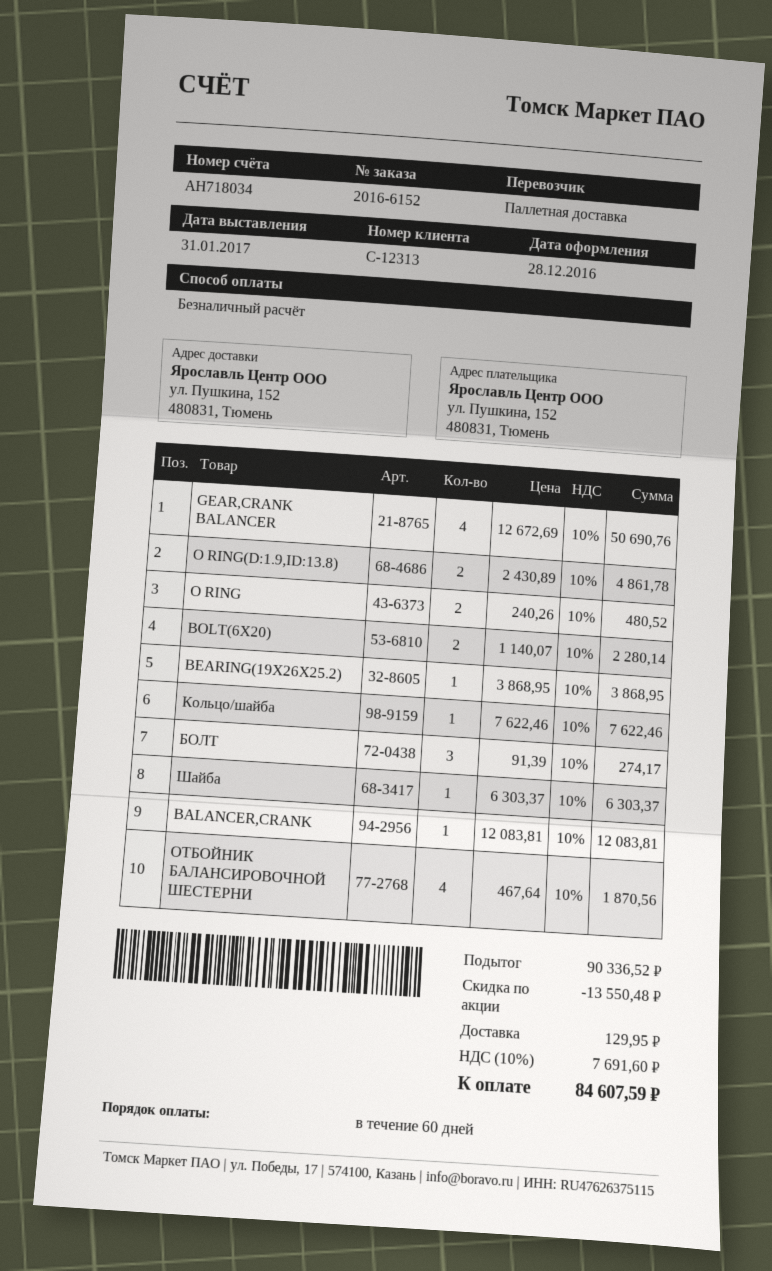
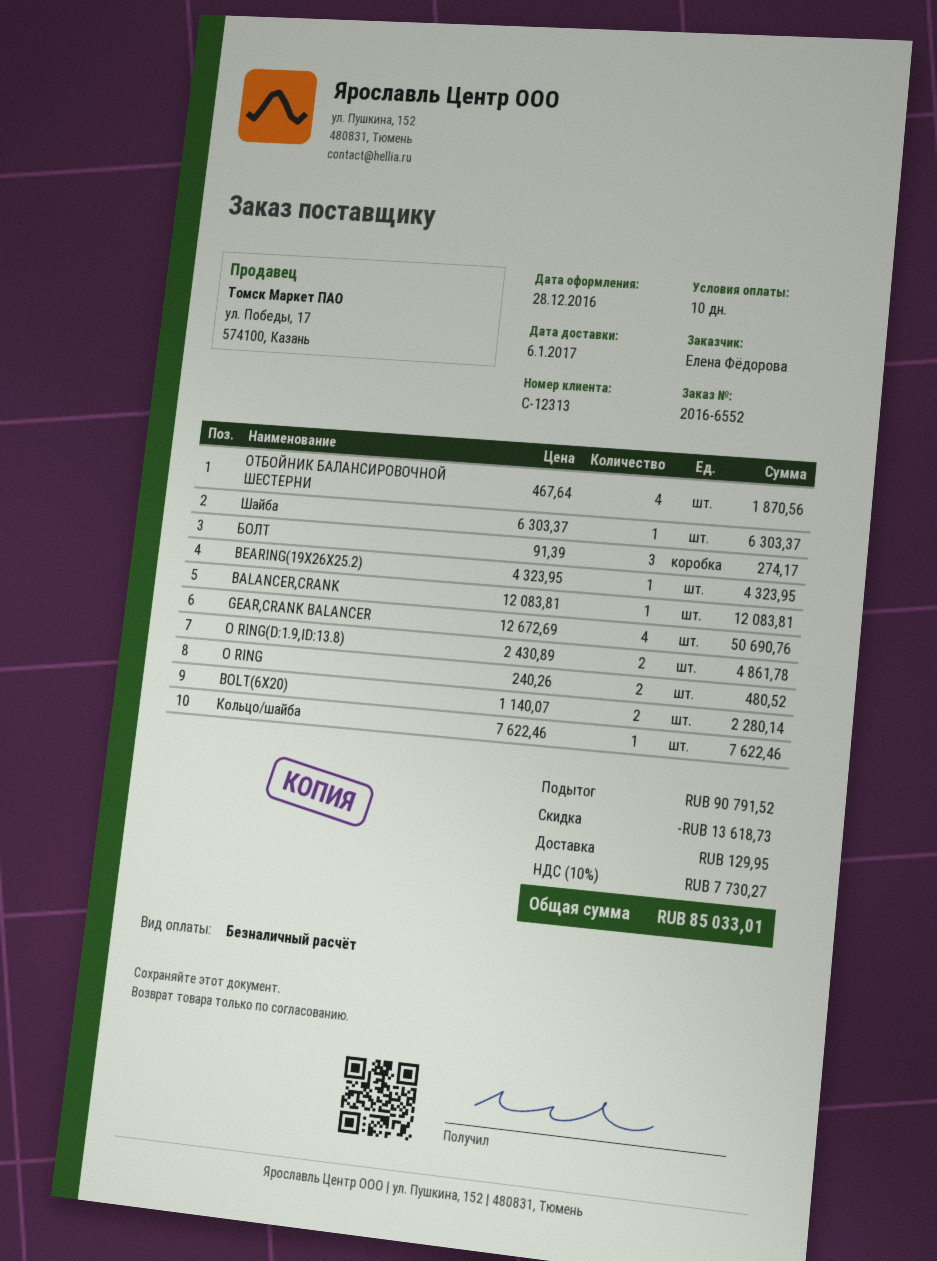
order number: 2016-6152 -> 2016-6552
payment terms: 60 days -> 10 days
BEARING(19X26X25.2): 1 x 3868.95 = 3868.95 -> 1 x 4323.95 = 4323.95
subtotal: 90336.52 -> 90791.52
discount: 13550.48 -> 13618.73
tax: 10% = 7691.60 -> 10% = 7730.27
total: 84607.59 -> 85033.01

